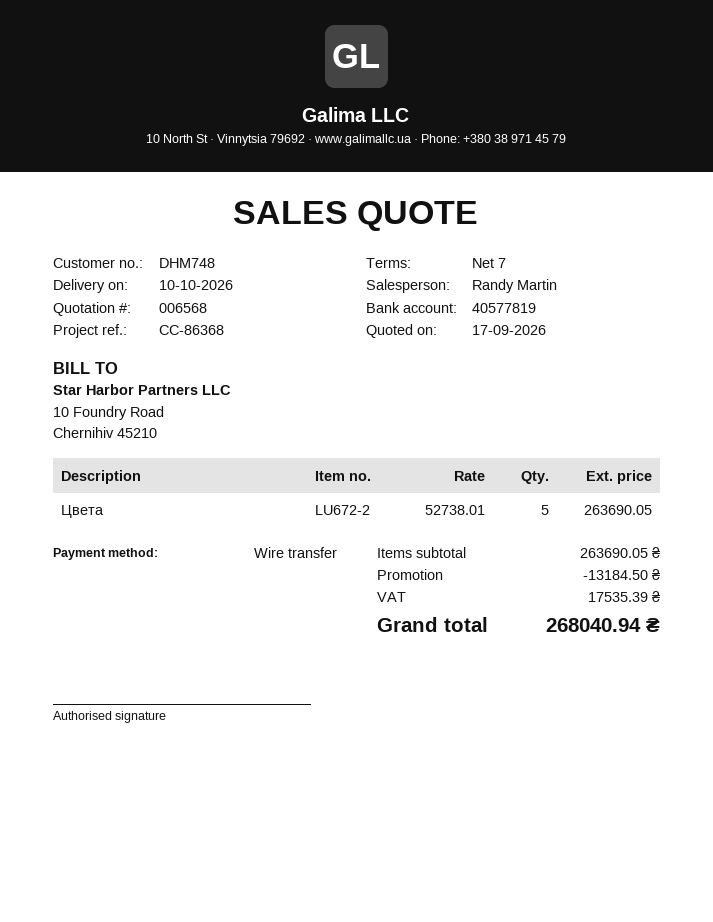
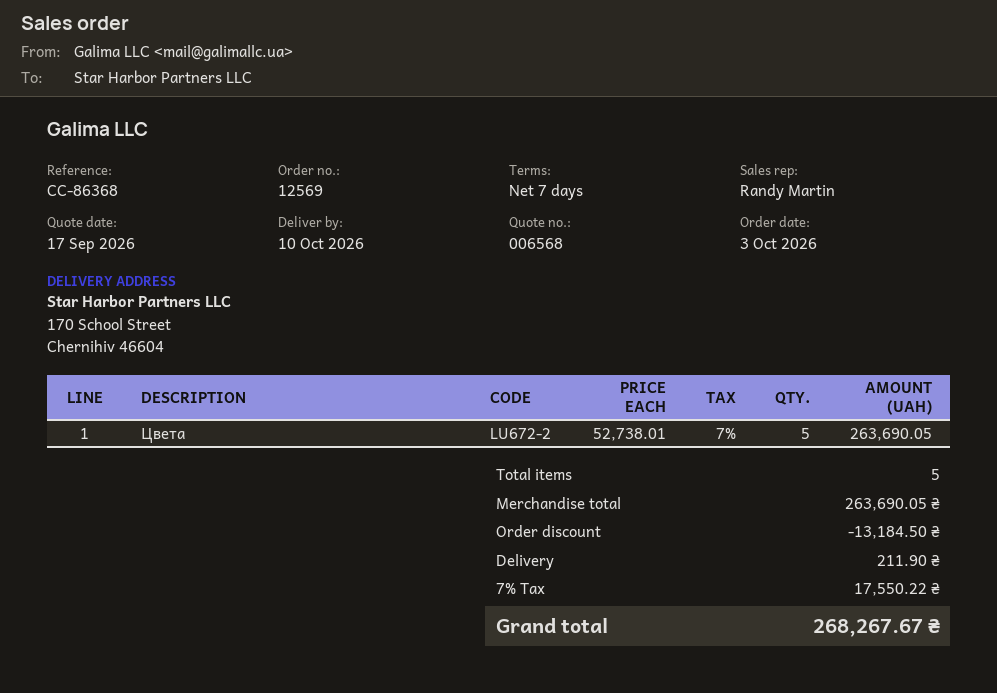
shipping: none -> 211.90
tax: 17535.39 -> 17550.22
total: 268040.94 -> 268267.67

